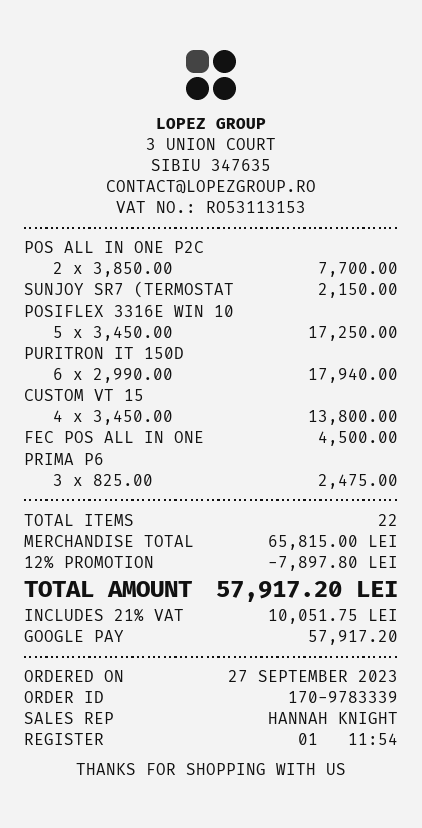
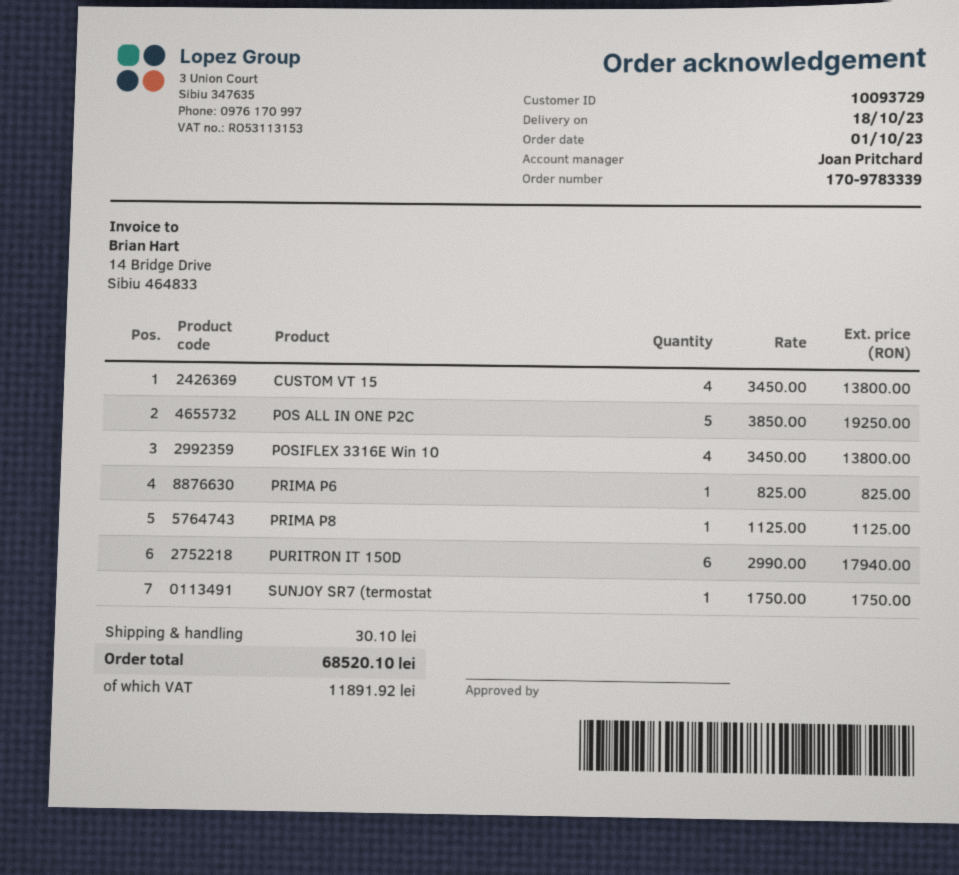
order date: 2023-09-27 -> 2023-10-01
sales rep: HANNAH KNIGHT -> Joan Pritchard
POS ALL IN ONE P2C: 2 x 3850.00 = 7700.00 -> 5 x 3850.00 = 19250.00
SUNJOY SR7 (TERMOSTAT: 1 x 2150.00 = 2150.00 -> 1 x 1750.00 = 1750.00
POSIFLEX 3316E WIN 10: 5 x 3450.00 = 17250.00 -> 4 x 3450.00 = 13800.00
FEC POS ALL IN ONE: 1 x 4500.00 = 4500.00 -> none
PRIMA P6: 3 x 825.00 = 2475.00 -> 1 x 825.00 = 825.00
PRIMA P8: none -> 1 x 1125.00 = 1125.00
discount: 12% = 7897.80 -> none
shipping: none -> 30.10
tax: 10051.75 -> 11891.92
total: 57917.20 -> 68520.10

